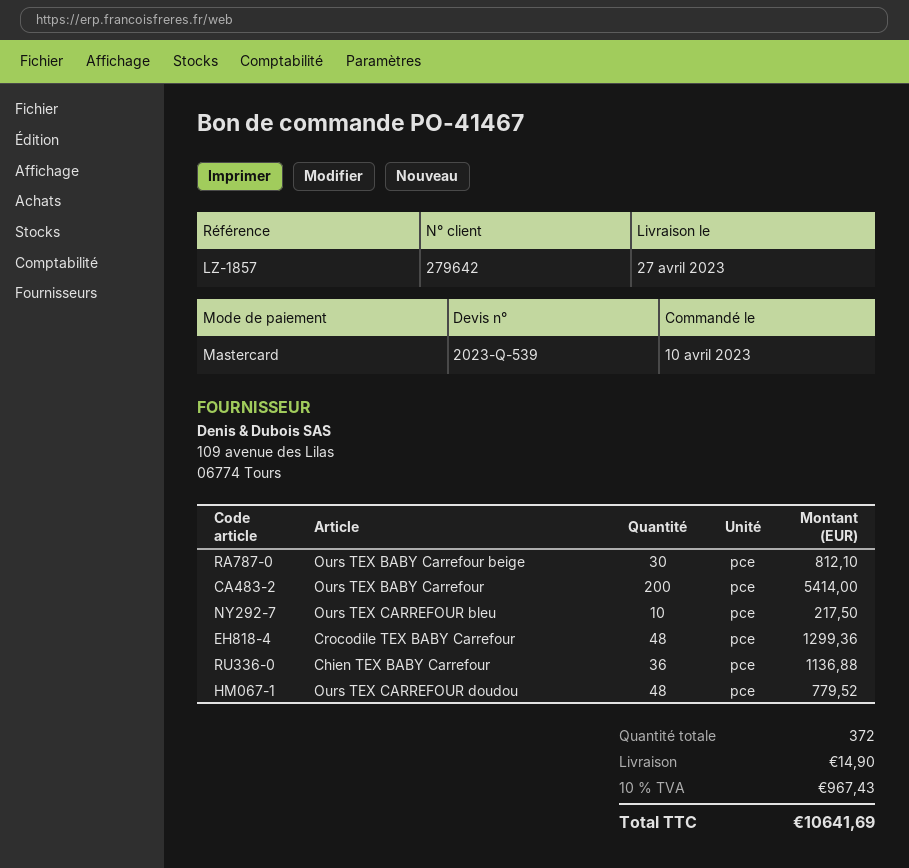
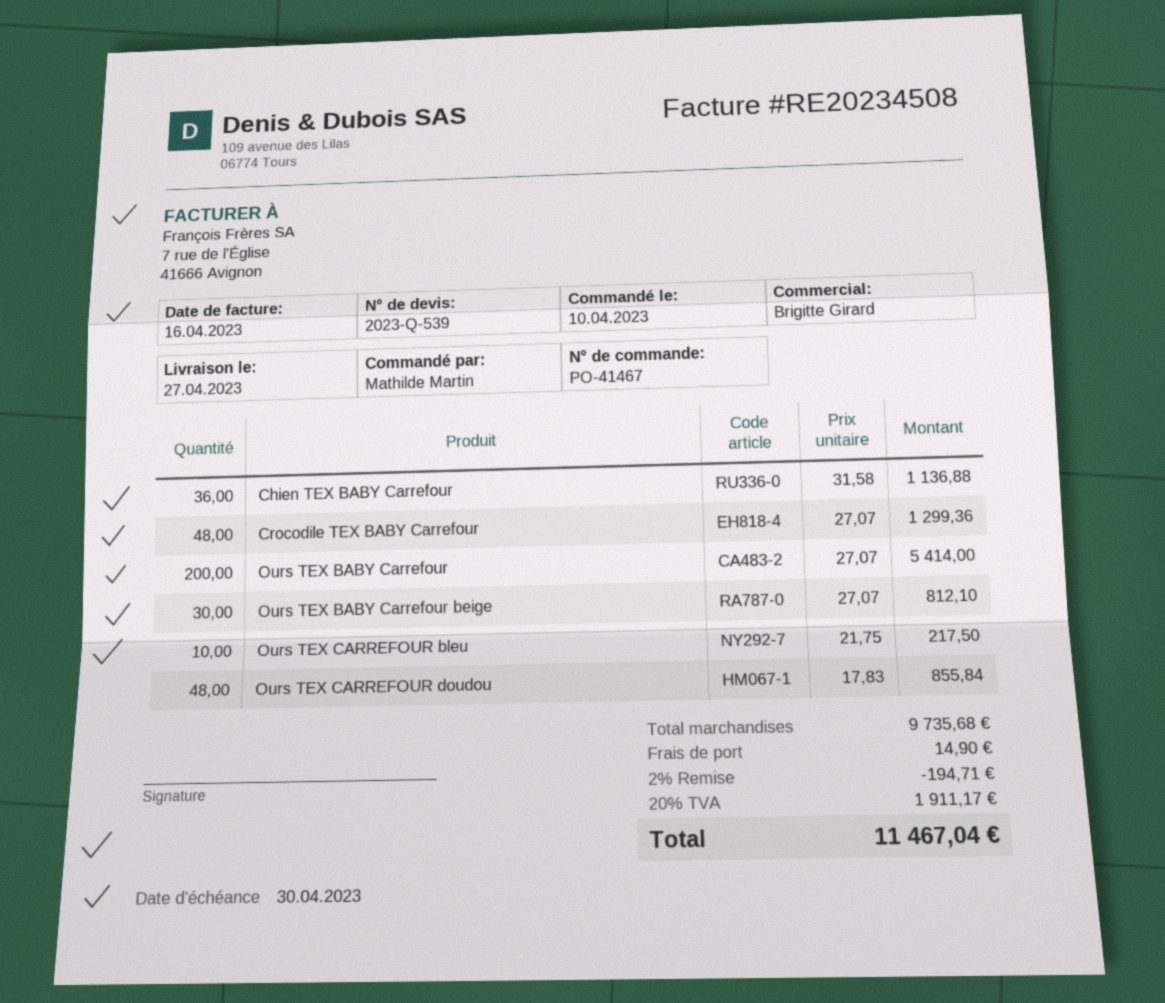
Ours TEX CARREFOUR doudou: 48 for 779.52 -> 48 for 855.84
discount: none -> 2% = 194.71
tax: 10% = 967.43 -> 20% = 1911.17
total: 10641.69 -> 11467.04

